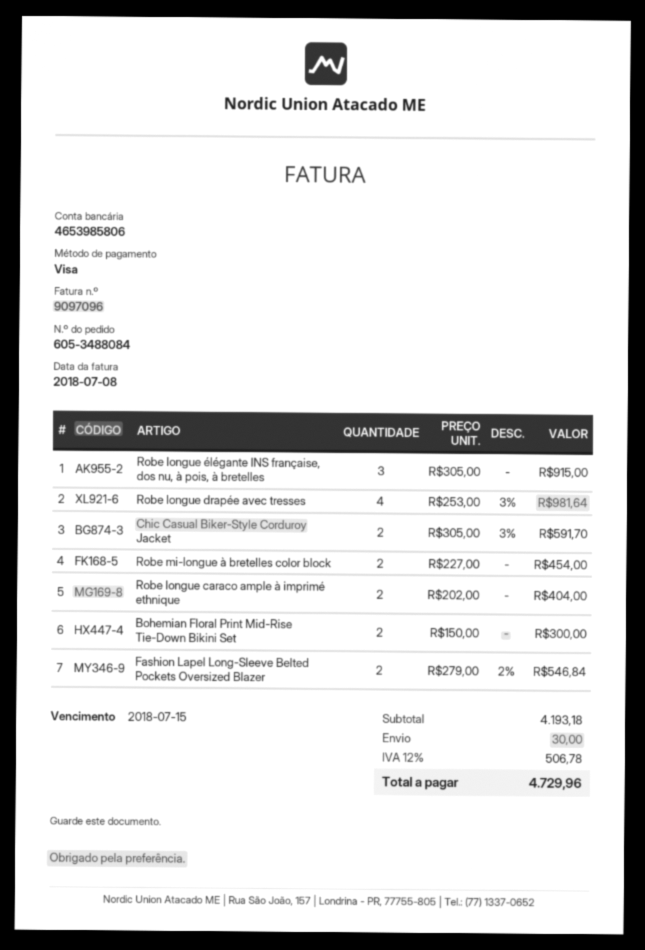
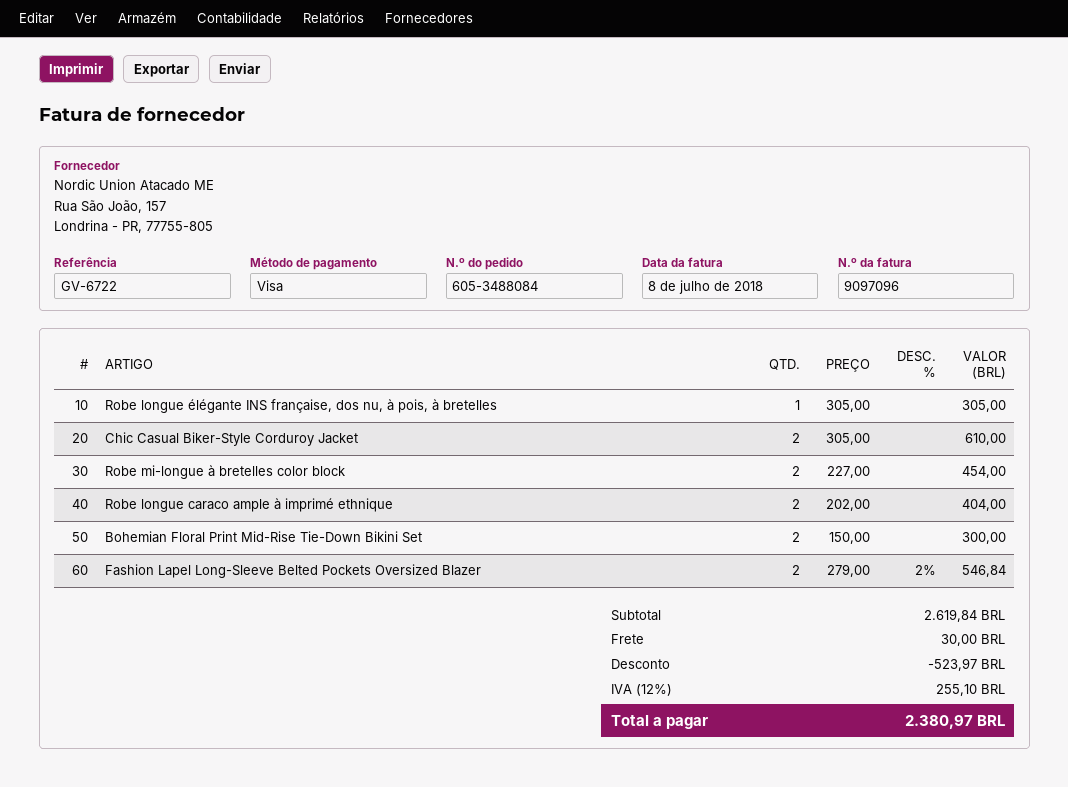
Robe longue élégante INS française, dos nu, à pois, à bretelles: 3 x 305.00 = 915.00 -> 1 x 305.00 = 305.00
Robe longue drapée avec tresses: 4 x 253.00 - 3% = 981.64 -> none
Chic Casual Biker-Style Corduroy Jacket: 2 x 305.00 - 3% = 591.70 -> 2 x 305.00 = 610.00
subtotal: 4193.18 -> 2619.84
discount: none -> 523.97
tax: 12% = 506.78 -> 12% = 255.10
total: 4729.96 -> 2380.97

